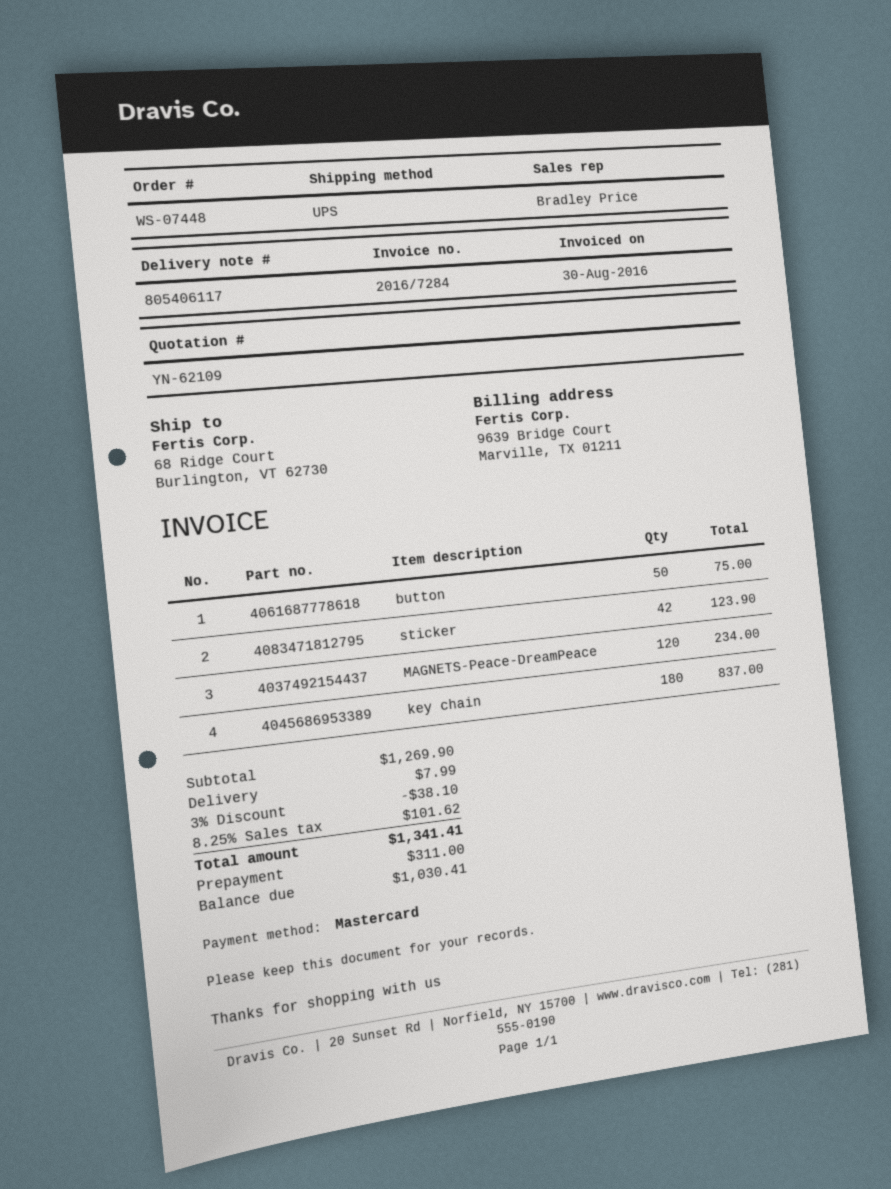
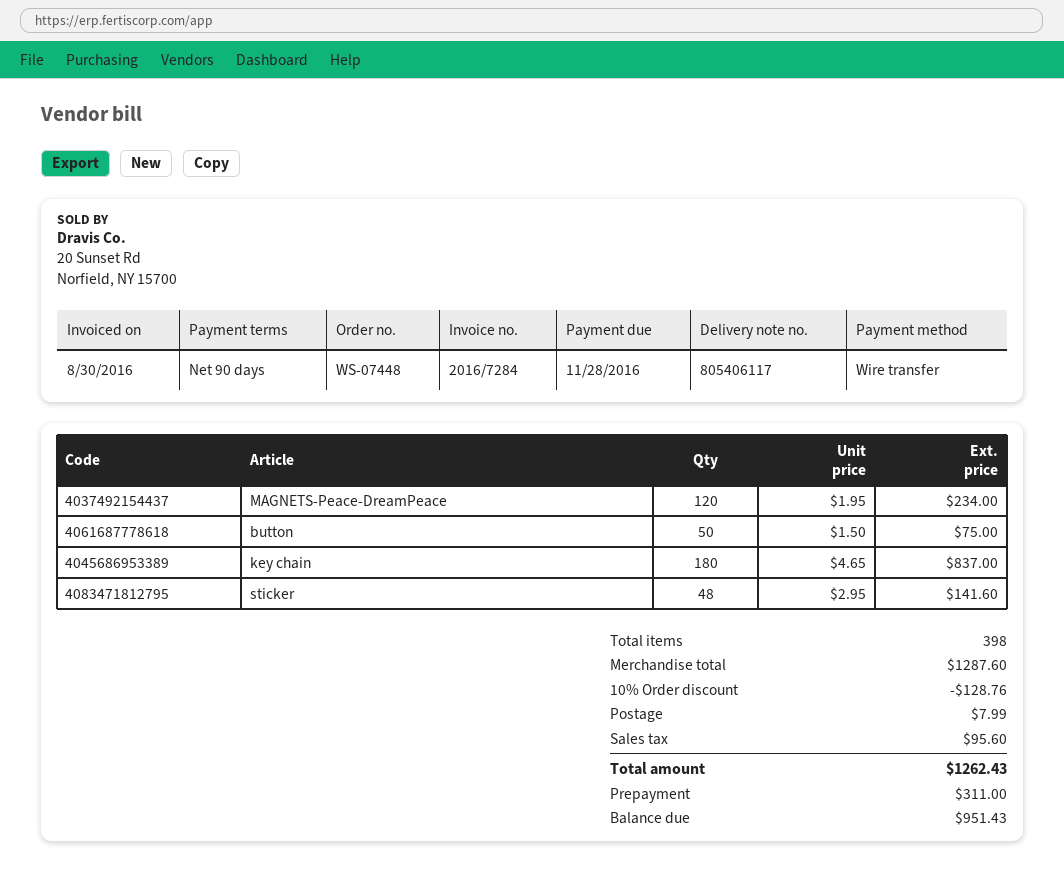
payment method: Mastercard -> bank transfer
sticker: 42 for 123.90 -> 48 for 141.60
subtotal: 1269.90 -> 1287.60
discount: 3% = 38.10 -> 10% = 128.76
tax: 101.62 -> 95.60
total: 1341.41 -> 1262.43
balance: 1030.41 -> 951.43

